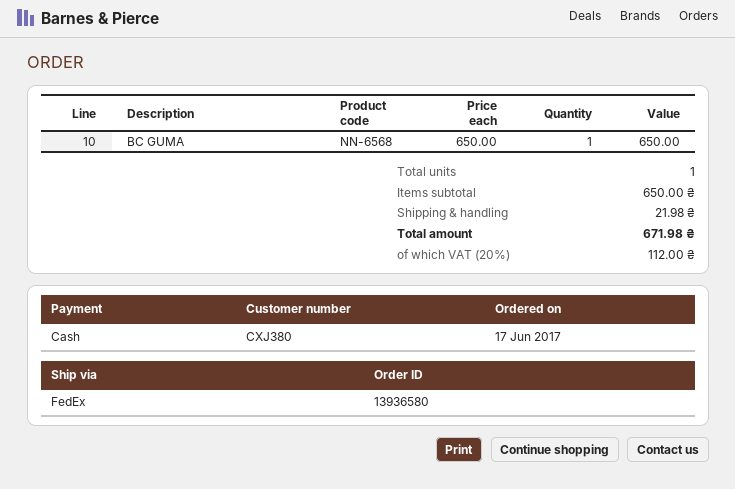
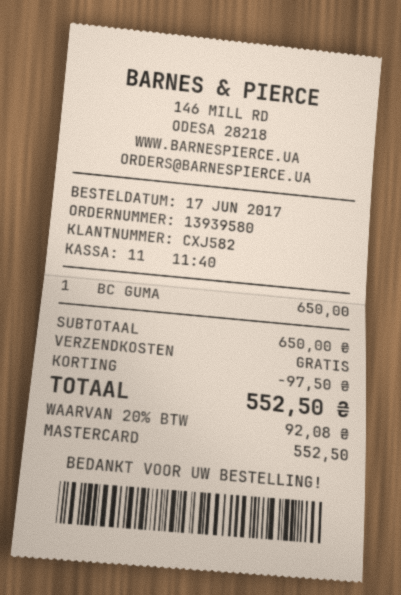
order number: 13936580 -> 13939580
customer number: CXJ380 -> CXJ582
payment method: cash -> Mastercard
discount: none -> 97.50
shipping: 21.98 -> 0.00
tax: 20% = 112.00 -> 20% = 92.08
total: 671.98 -> 552.50

